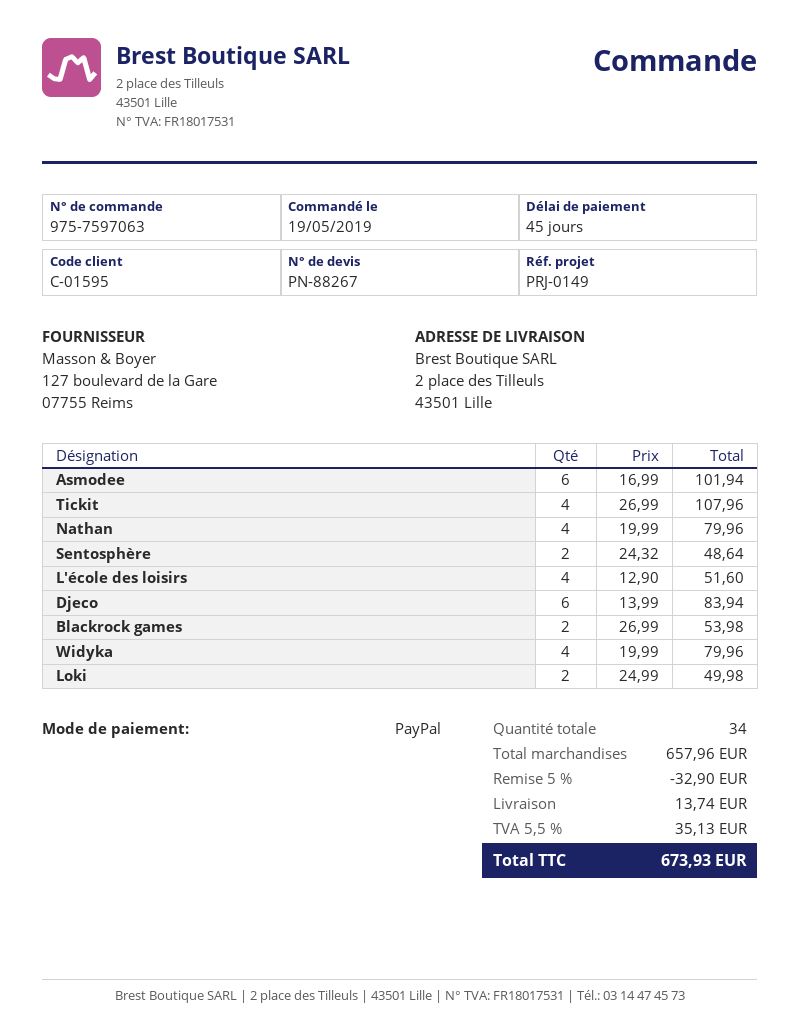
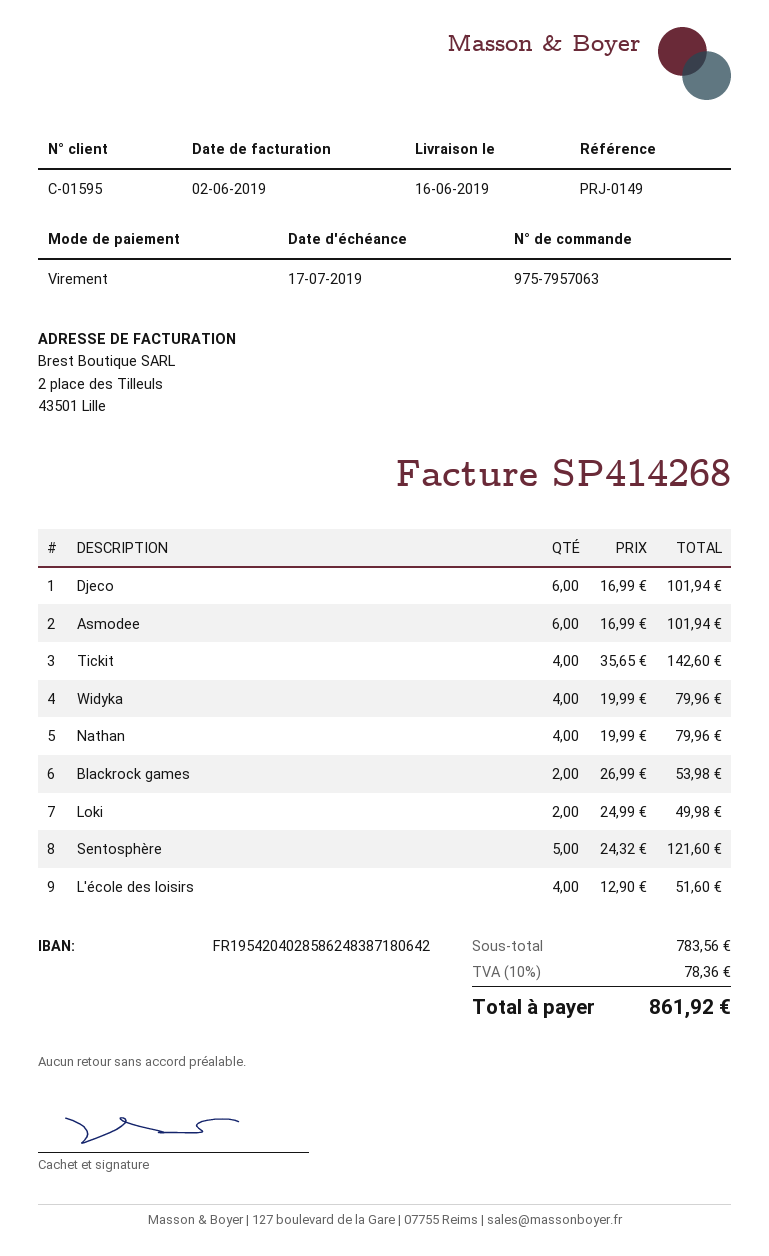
order number: 975-7597063 -> 975-7957063
payment method: PayPal -> bank transfer
Tickit: 4 x 26.99 = 107.96 -> 4 x 35.65 = 142.60
Sentosphère: 2 x 24.32 = 48.64 -> 5 x 24.32 = 121.60
Djeco: 6 x 13.99 = 83.94 -> 6 x 16.99 = 101.94
subtotal: 657.96 -> 783.56
discount: 5% = 32.90 -> none
shipping: 13.74 -> none
tax: 5.5% = 35.13 -> 10% = 78.36
total: 673.93 -> 861.92

